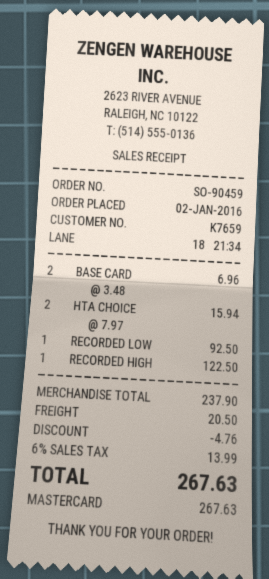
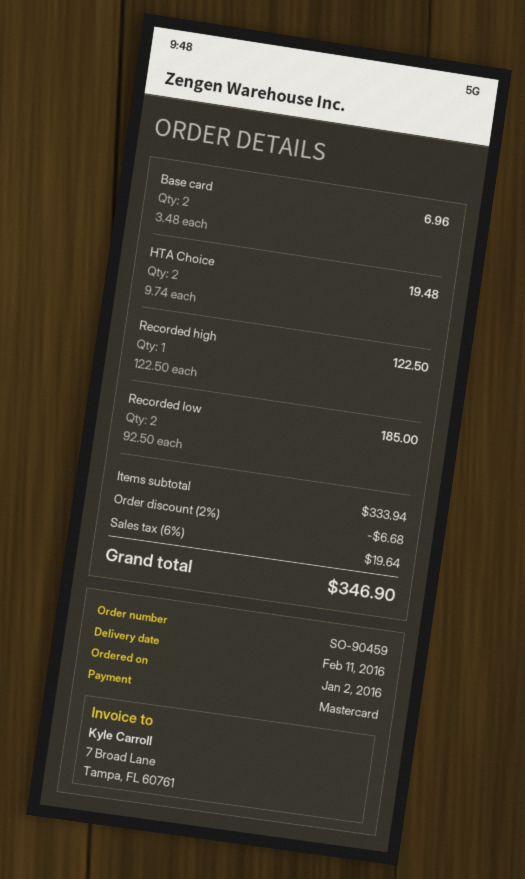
HTA CHOICE: 2 x 7.97 = 15.94 -> 2 x 9.74 = 19.48
RECORDED LOW: 1 x 92.50 = 92.50 -> 2 x 92.50 = 185.00
subtotal: 237.90 -> 333.94
discount: 4.76 -> 6.68
shipping: 20.50 -> none
tax: 6% = 13.99 -> 6% = 19.64
total: 267.63 -> 346.90

